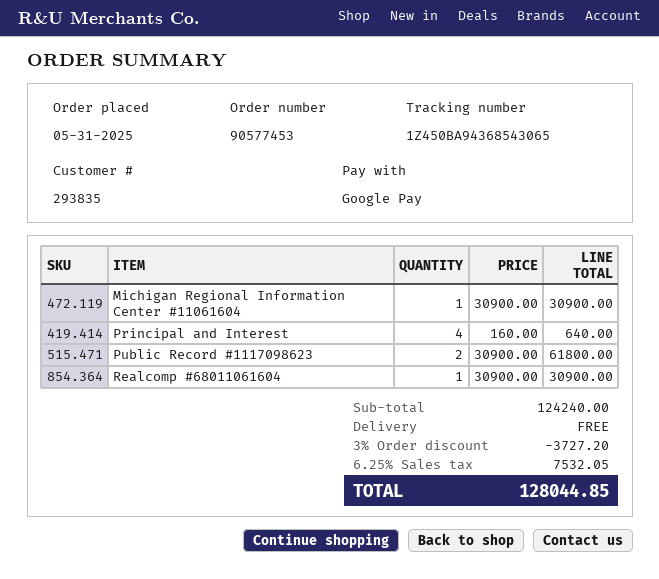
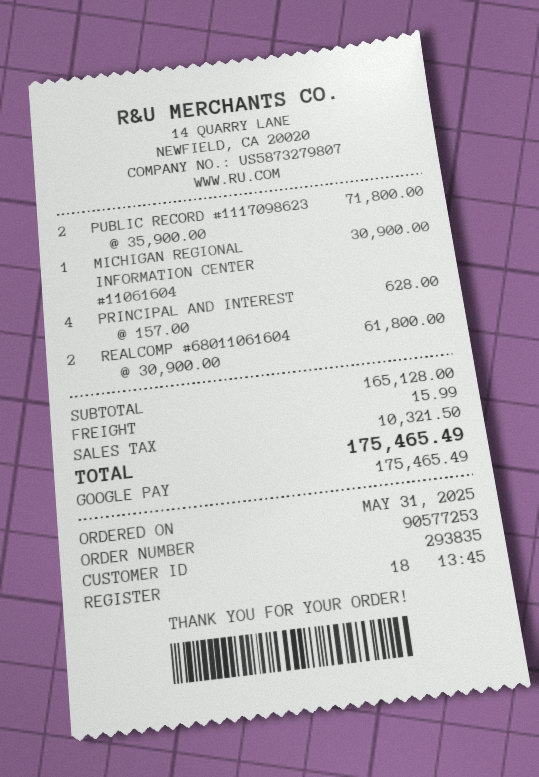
order number: 90577453 -> 90577253
Principal and Interest: 4 x 160.00 = 640.00 -> 4 x 157.00 = 628.00
Public Record #1117098623: 2 x 30900.00 = 61800.00 -> 2 x 35900.00 = 71800.00
Realcomp #68011061604: 1 x 30900.00 = 30900.00 -> 2 x 30900.00 = 61800.00
subtotal: 124240.00 -> 165128.00
discount: 3% = 3727.20 -> none
shipping: 0.00 -> 15.99
tax: 7532.05 -> 10321.50
total: 128044.85 -> 175465.49

